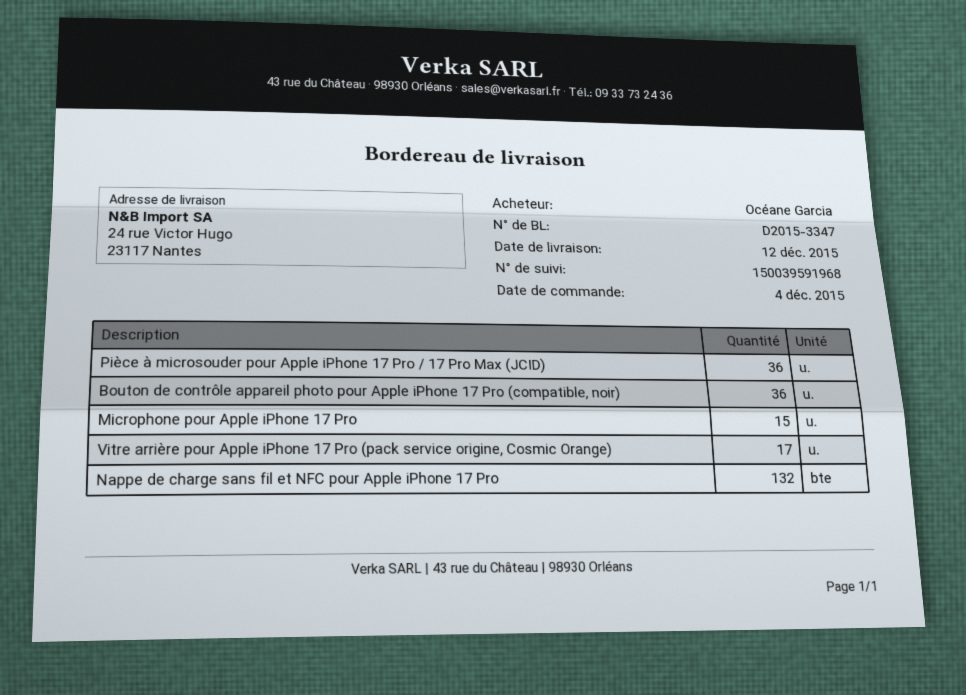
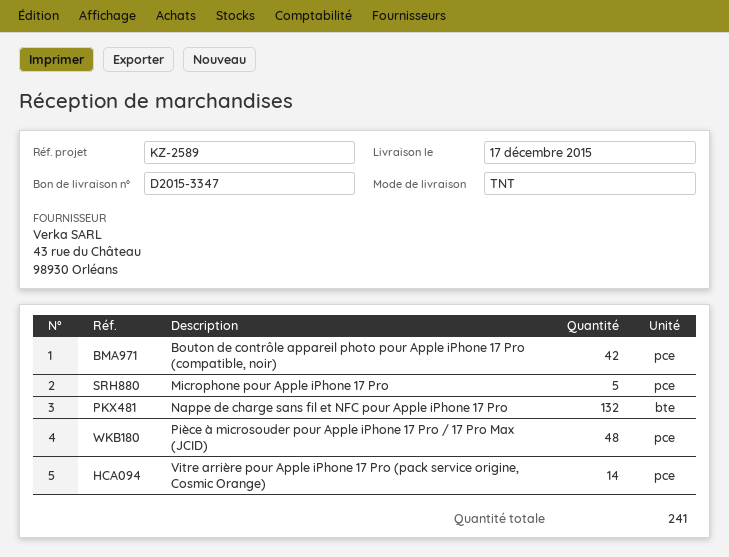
delivery date: 2015-12-12 -> 2015-12-17
Pièce à microsouder pour Apple iPhone 17 Pro / 17 Pro Max (JCID): 36 -> 48
Bouton de contrôle appareil photo pour Apple iPhone 17 Pro (compatible, noir): 36 -> 42
Microphone pour Apple iPhone 17 Pro: 15 -> 5
Vitre arrière pour Apple iPhone 17 Pro (pack service origine, Cosmic Orange): 17 -> 14

